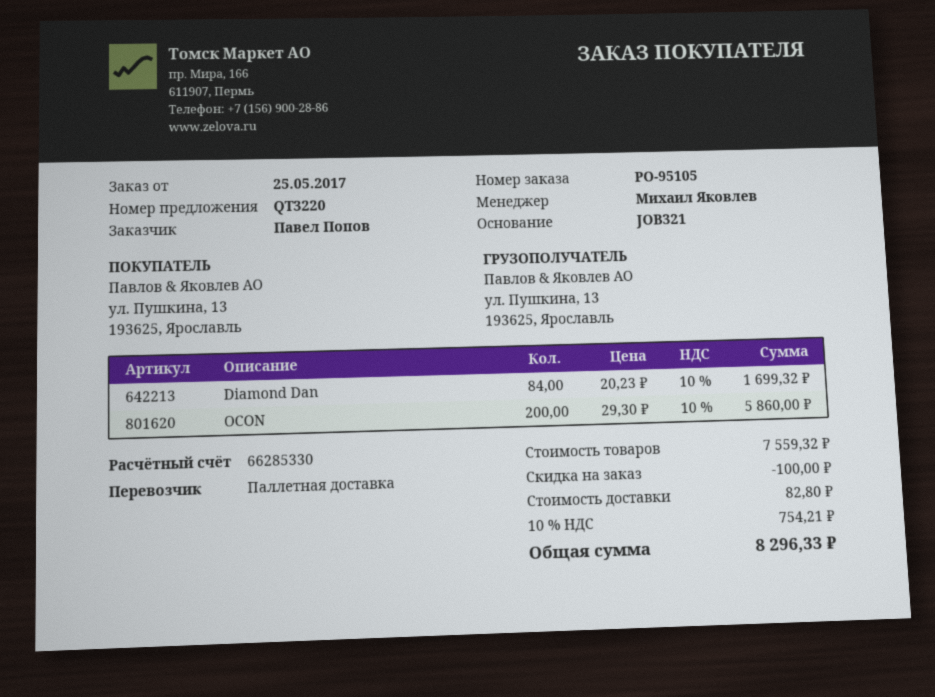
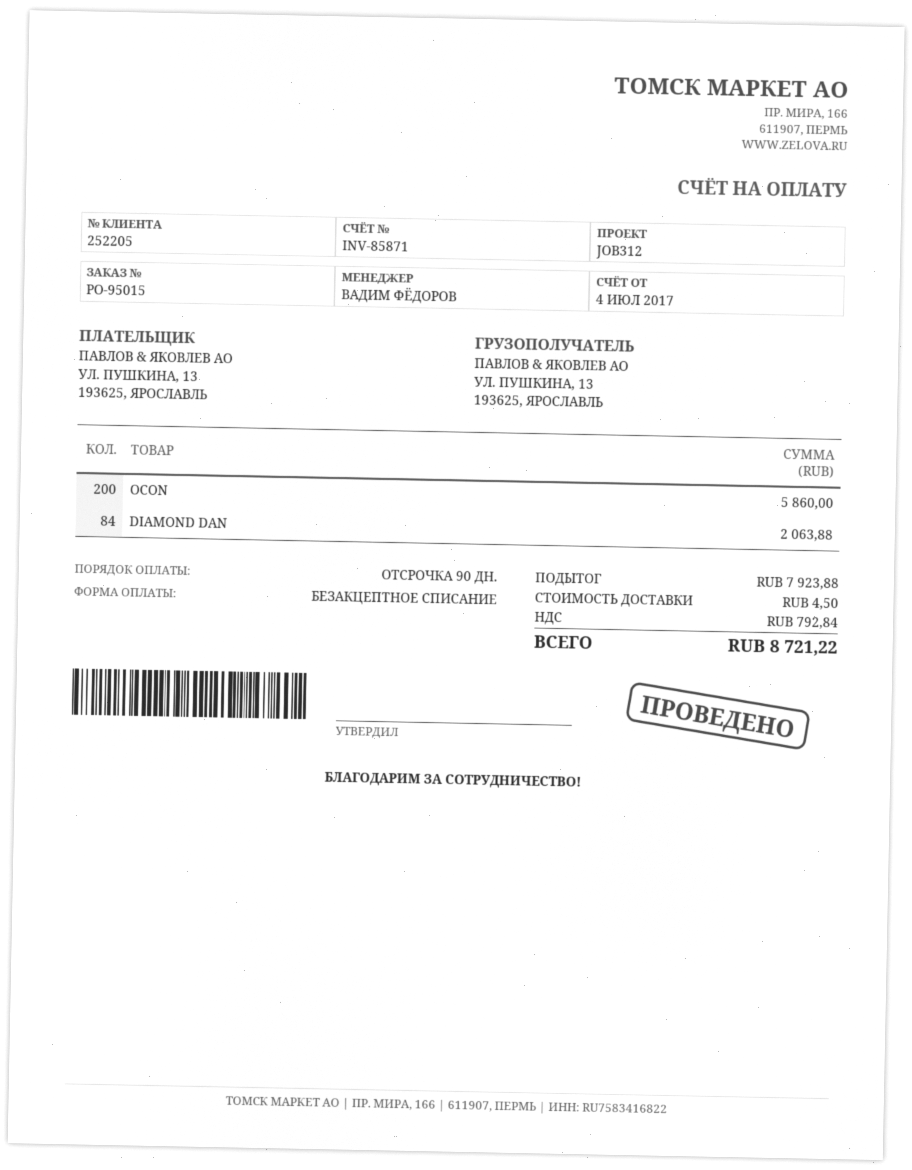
order number: PO-95105 -> PO-95015
reference: JOB321 -> JOB312
sales rep: Михаил Яковлев -> ВАДИМ ФЁДОРОВ
Diamond Dan: 84 for 1699.32 -> 84 for 2063.88
subtotal: 7559.32 -> 7923.88
discount: 100.00 -> none
shipping: 82.80 -> 4.50
tax: 754.21 -> 792.84
total: 8296.33 -> 8721.22

